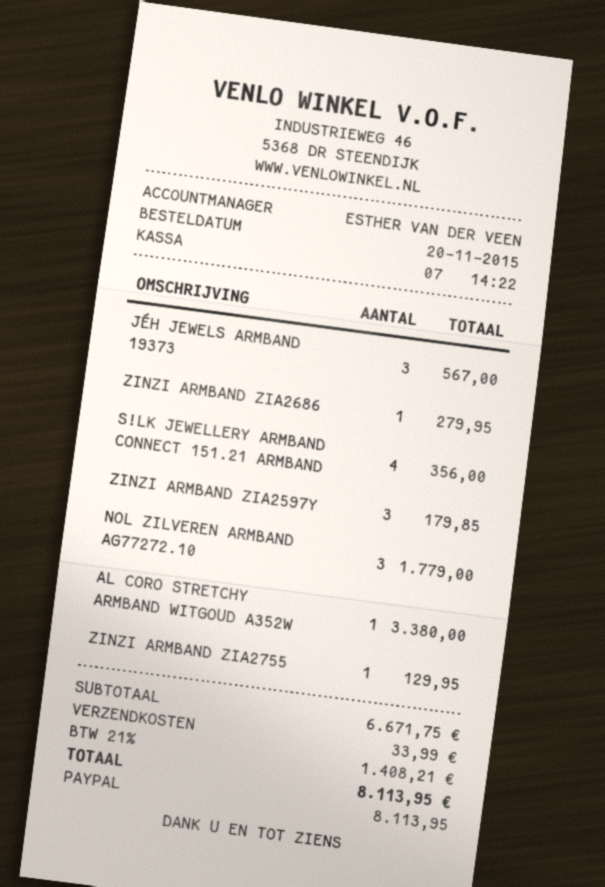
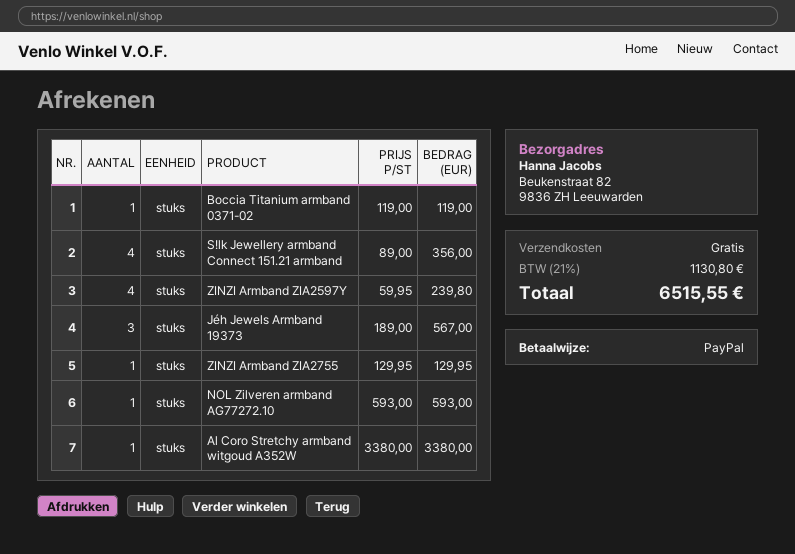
ZINZI ARMBAND ZIA2686: 1 for 279.95 -> none
ZINZI ARMBAND ZIA2597Y: 3 for 179.85 -> 4 for 239.80
NOL ZILVEREN ARMBAND AG77272.10: 3 for 1779.00 -> 1 for 593.00
Boccia Titanium armband 0371-02: none -> 1 for 119.00
shipping: 33.99 -> 0.00
tax: 21% = 1408.21 -> 21% = 1130.80
total: 8113.95 -> 6515.55

